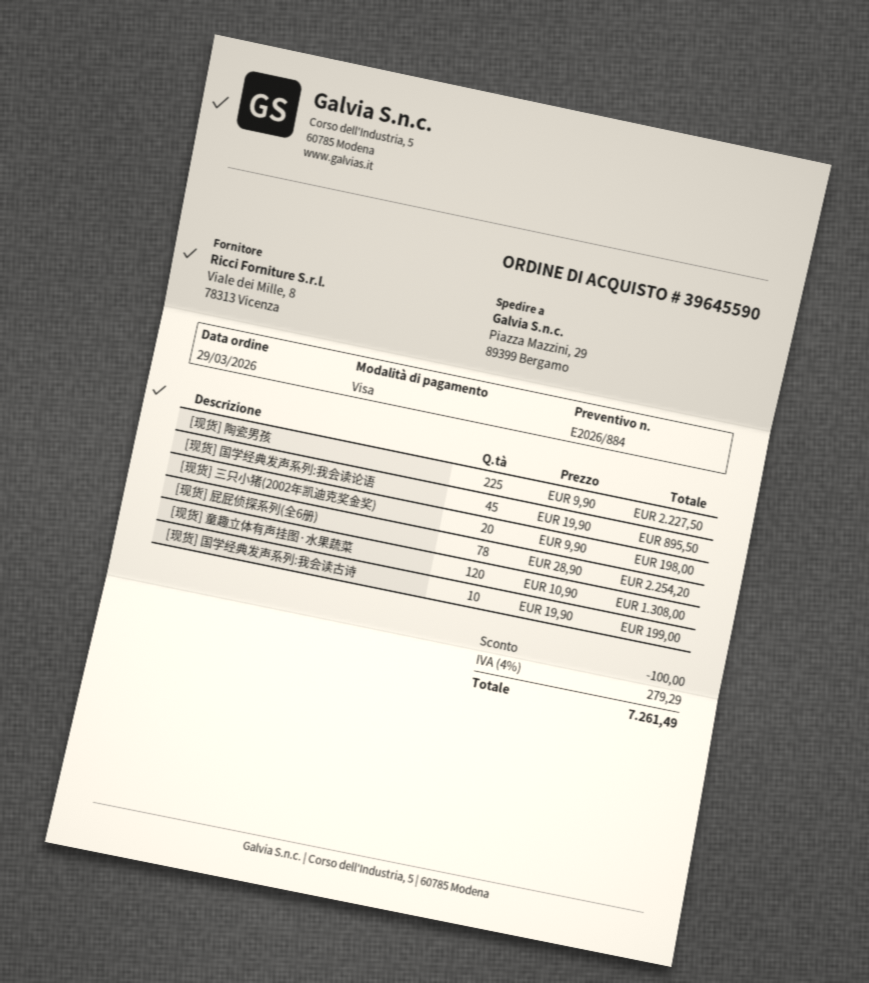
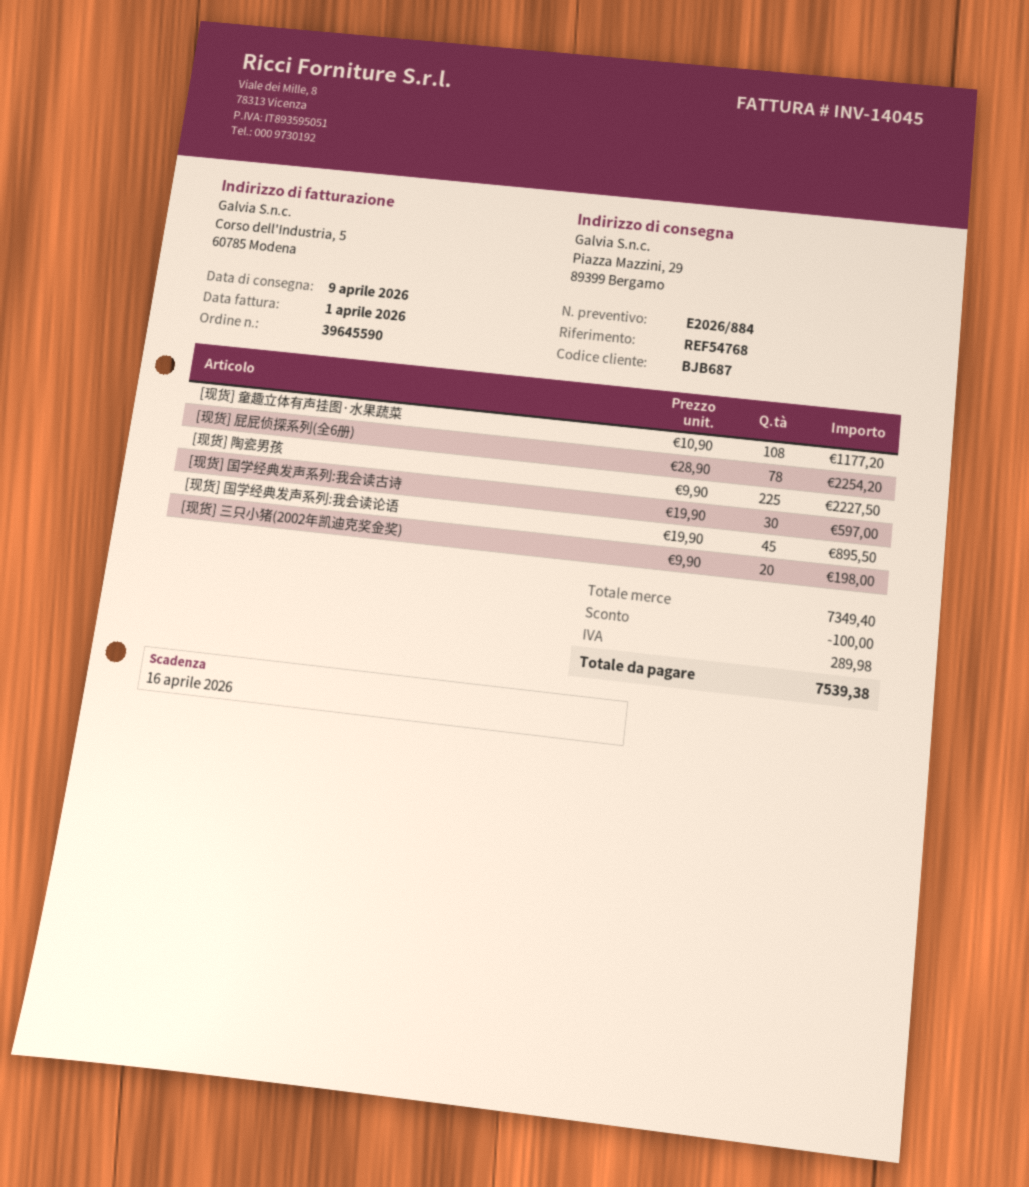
[现货] 童趣立体有声挂图·水果蔬菜: 120 x 10.90 = 1308.00 -> 108 x 10.90 = 1177.20
[现货] 国学经典发声系列:我会读古诗: 10 x 19.90 = 199.00 -> 30 x 19.90 = 597.00
tax: 279.29 -> 289.98
total: 7261.49 -> 7539.38

